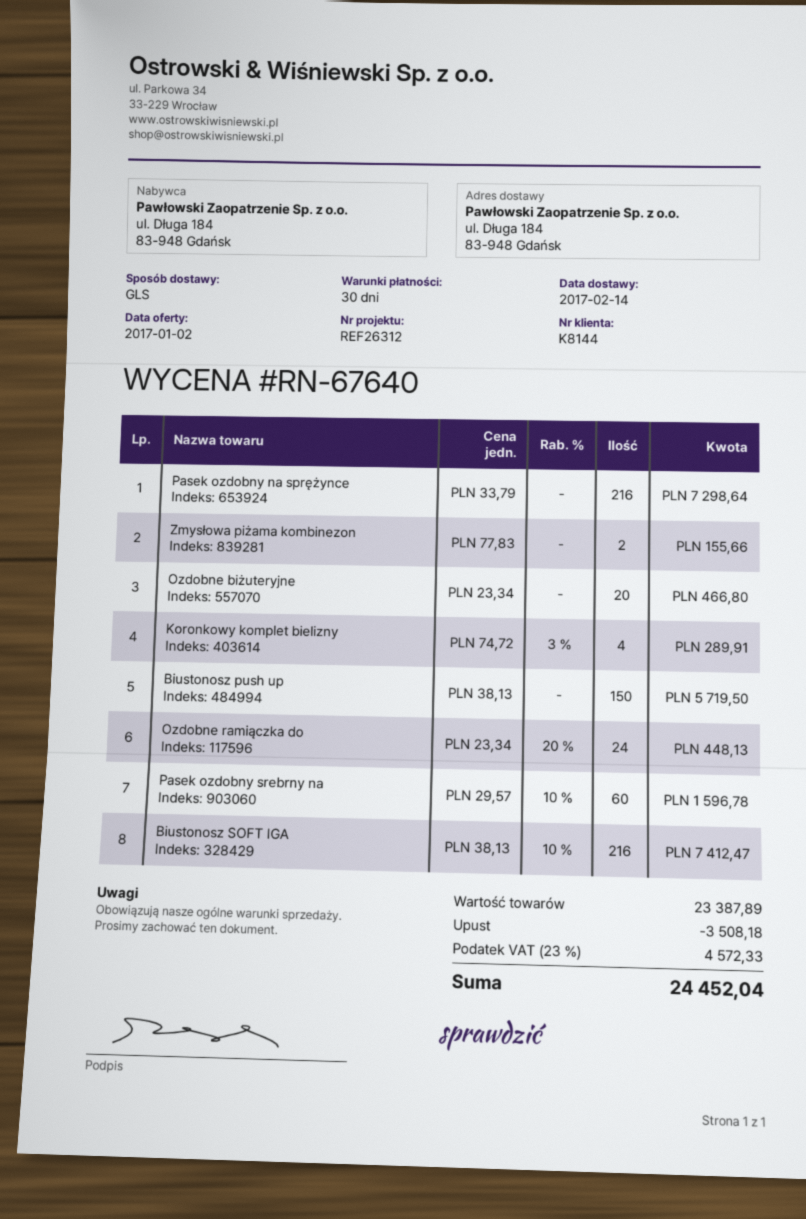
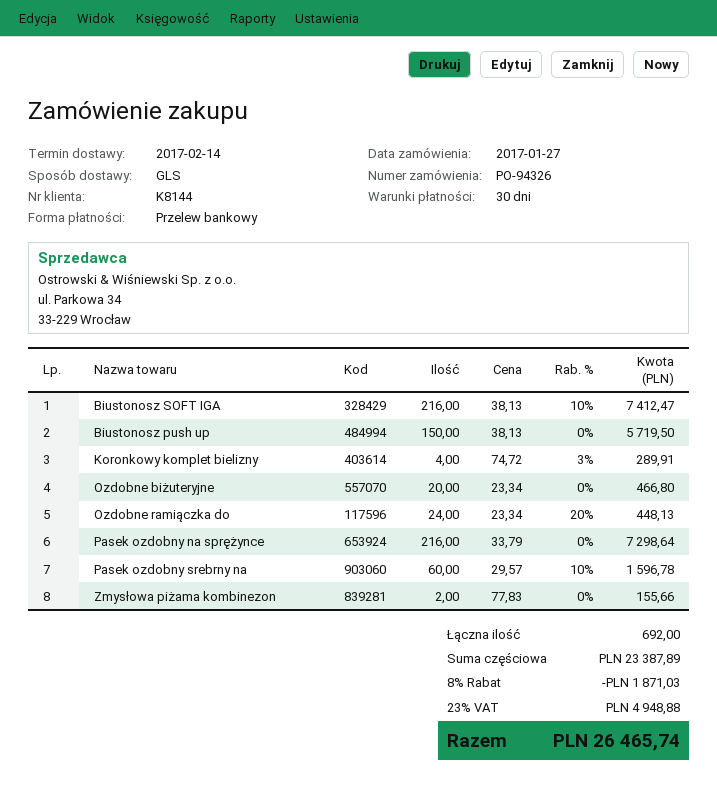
discount: 3508.18 -> 1871.03
tax: 23% = 4572.33 -> 23% = 4948.88
total: 24452.04 -> 26465.74

